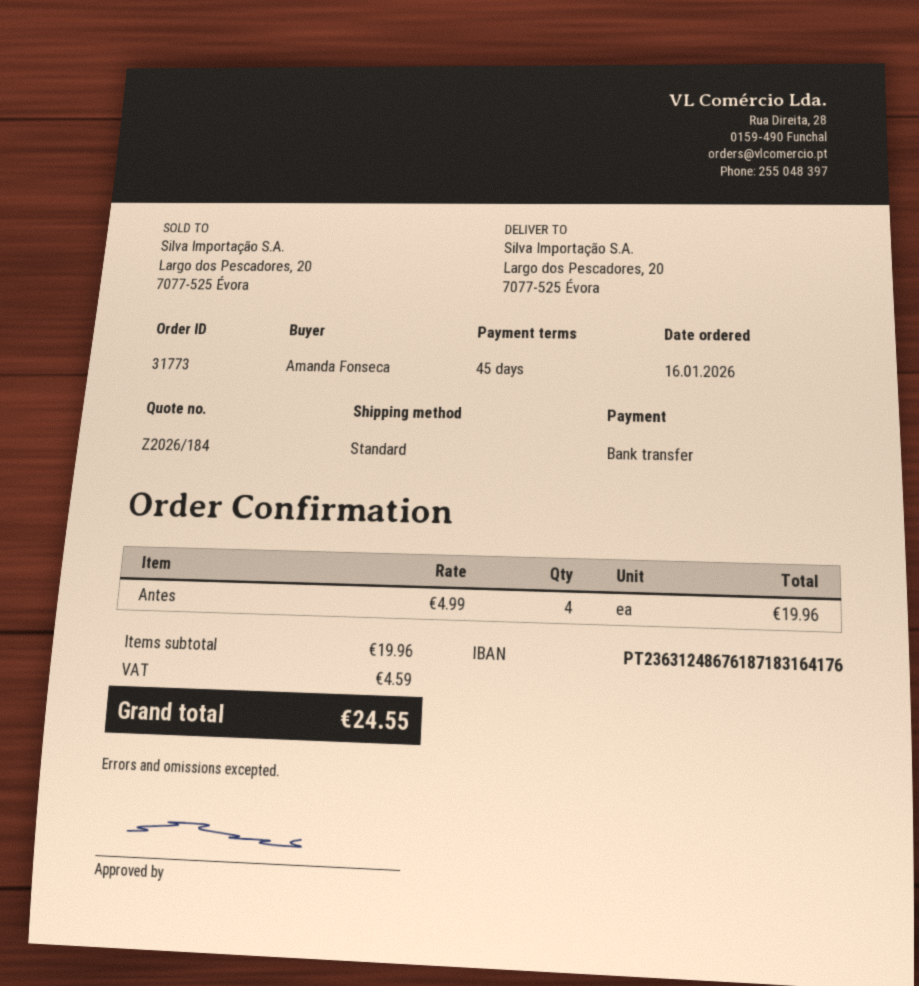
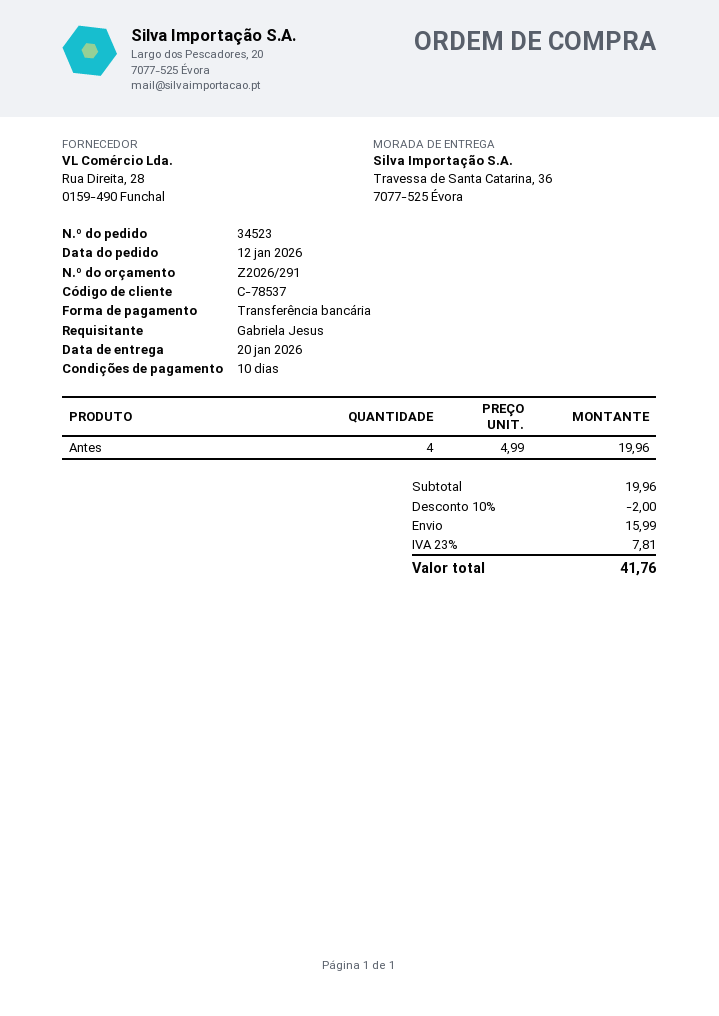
quote number: Z2026/184 -> Z2026/291
order number: 31773 -> 34523
order date: 2026-01-16 -> 2026-01-12
payment terms: 45 days -> 10 days
ordered by: Amanda Fonseca -> Gabriela Jesus
ship to: Largo dos Pescadores, 20, 7077-525 Évora -> Travessa de Santa Catarina, 36, 7077-525 Évora
discount: none -> 10% = 2.00
shipping: none -> 15.99
tax: 4.59 -> 7.81
total: 24.55 -> 41.76

